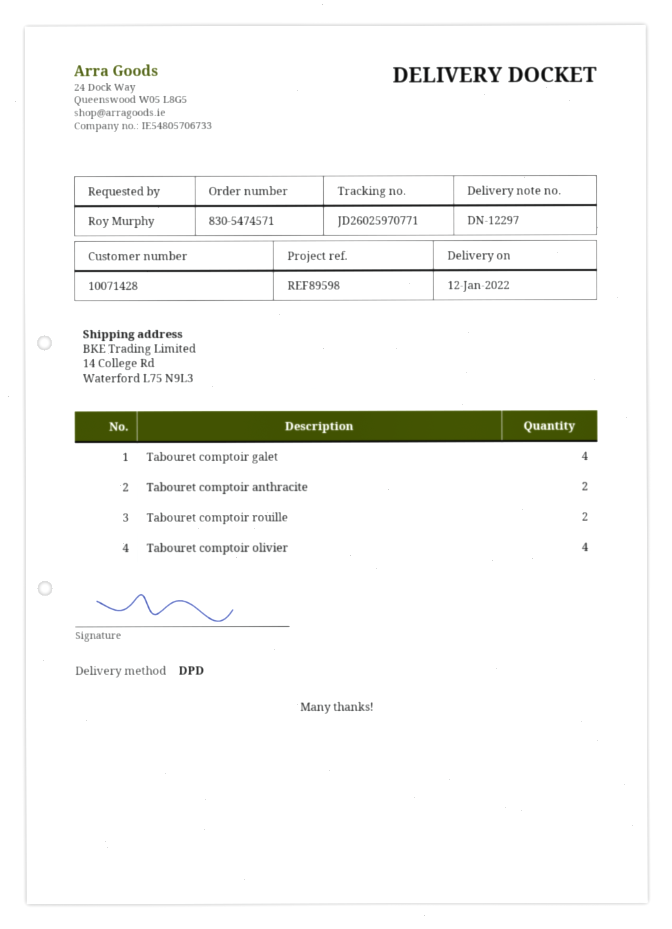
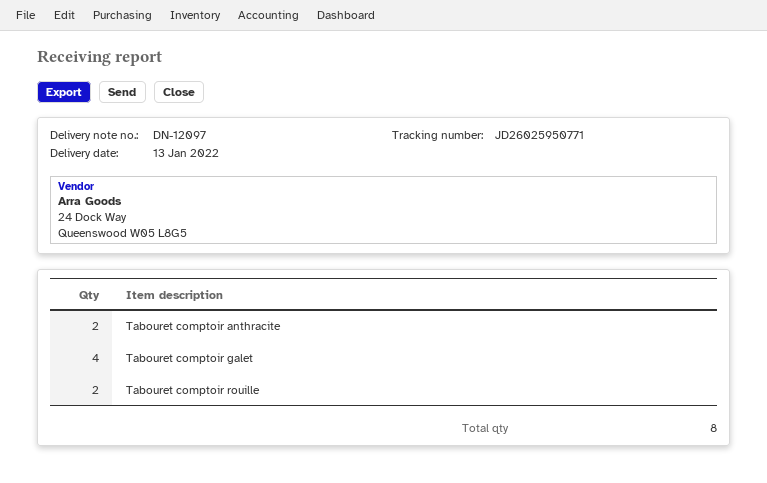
delivery note number: DN-12297 -> DN-12097
delivery date: 2022-01-12 -> 2022-01-13
tracking number: JD26025970771 -> JD26025950771
Tabouret comptoir olivier: 4 -> none

